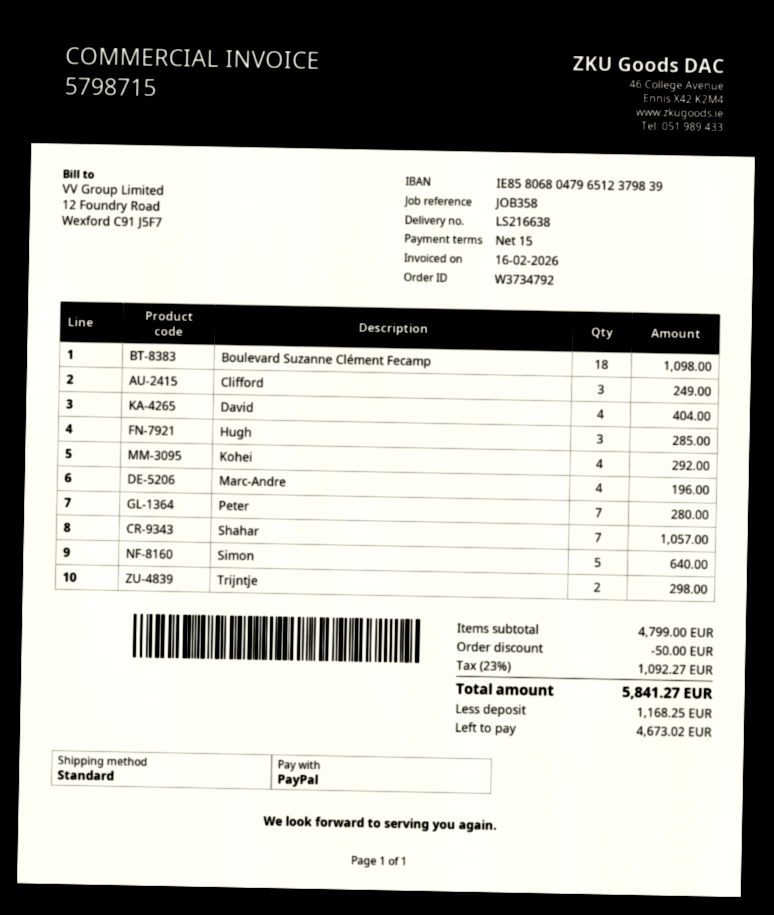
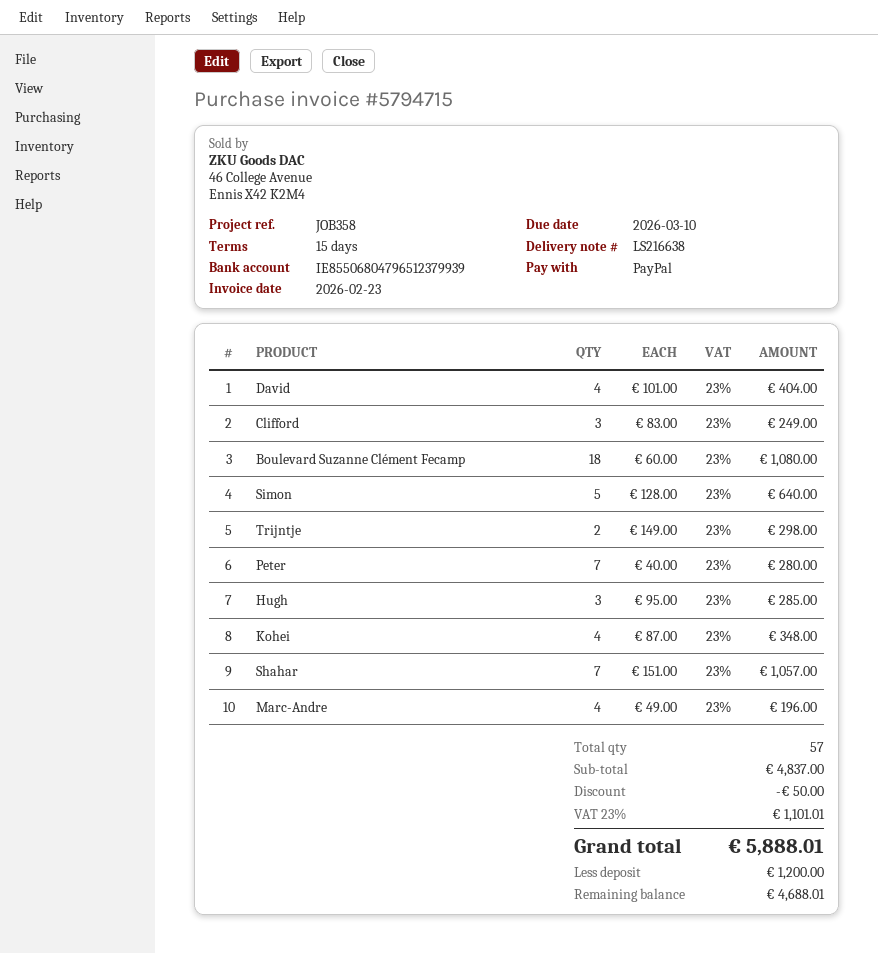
invoice number: 5798715 -> 5794715
invoice date: 2026-02-16 -> 2026-02-23
bank account: IE85806804796512379839 -> IE85506804796512379939
Boulevard Suzanne Clément Fecamp: 18 for 1098.00 -> 18 for 1080.00
Kohei: 4 for 292.00 -> 4 for 348.00
subtotal: 4799.00 -> 4837.00
tax: 23% = 1092.27 -> 23% = 1101.01
total: 5841.27 -> 5888.01
deposit: 1168.25 -> 1200.00
balance: 4673.02 -> 4688.01

